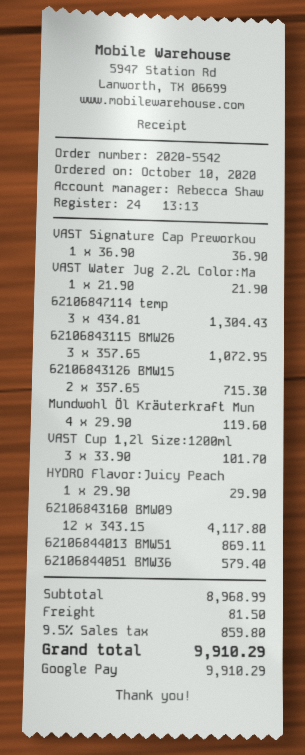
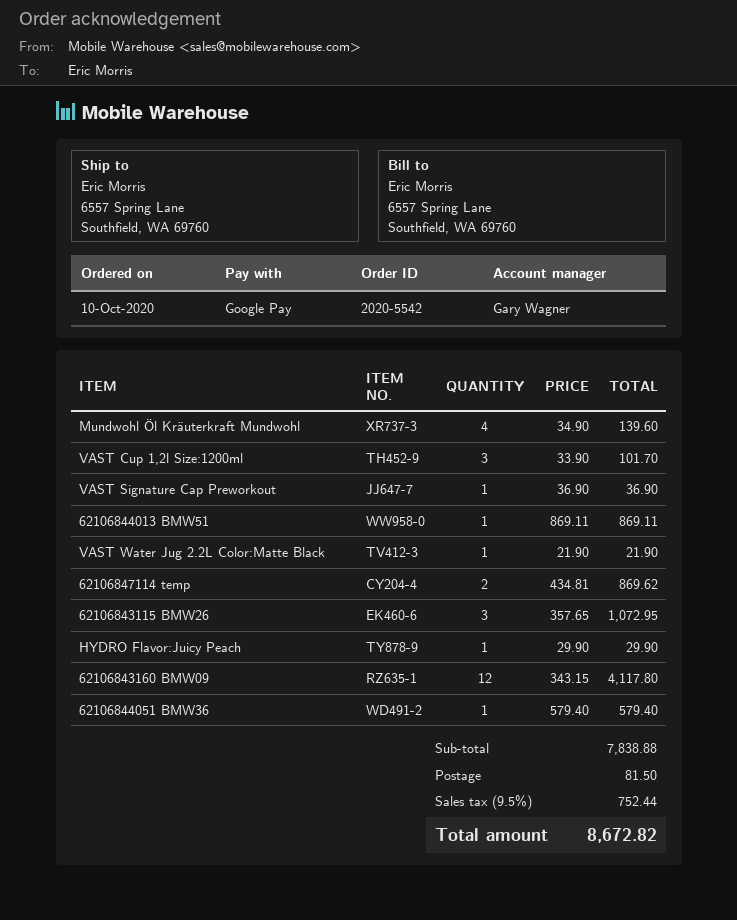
sales rep: Rebecca Shaw -> Gary Wagner
62106847114 temp: 3 x 434.81 = 1304.43 -> 2 x 434.81 = 869.62
62106843126 BMW15: 2 x 357.65 = 715.30 -> none
Mundwohl Öl Kräuterkraft Mun: 4 x 29.90 = 119.60 -> 4 x 34.90 = 139.60
subtotal: 8968.99 -> 7838.88
tax: 9.5% = 859.80 -> 9.5% = 752.44
total: 9910.29 -> 8672.82

